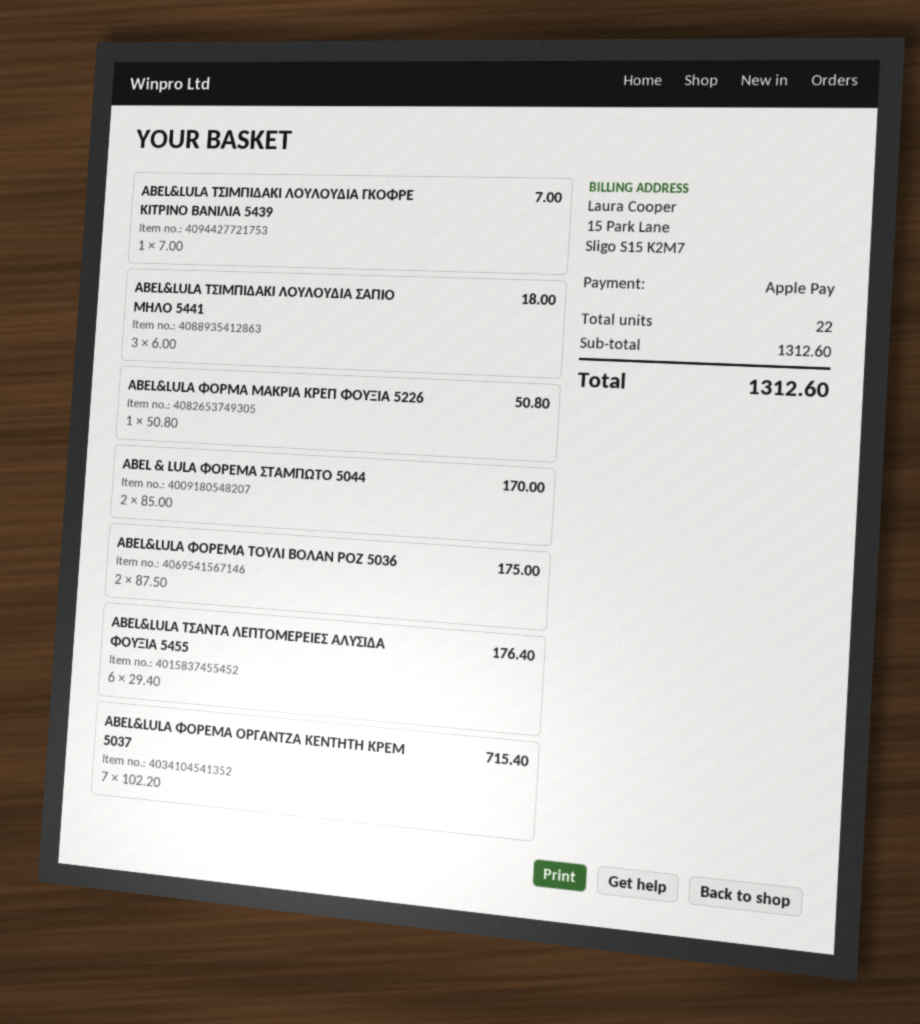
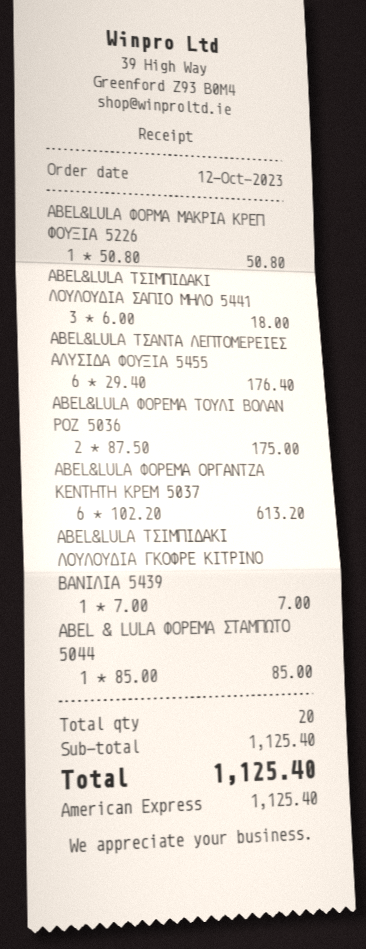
payment method: Apple Pay -> American Express
ABEL & LULA ΦΟΡΕΜΑ ΣΤΑΜΠΩΤΟ 5044: 2 x 85.00 = 170.00 -> 1 x 85.00 = 85.00
ABEL&LULA ΦΟΡΕΜΑ ΟΡΓΑΝΤΖΑ ΚΕΝΤΗΤΗ ΚΡΕΜ 5037: 7 x 102.20 = 715.40 -> 6 x 102.20 = 613.20
total quantity: 22 -> 20
subtotal: 1312.60 -> 1125.40
total: 1312.60 -> 1125.40

